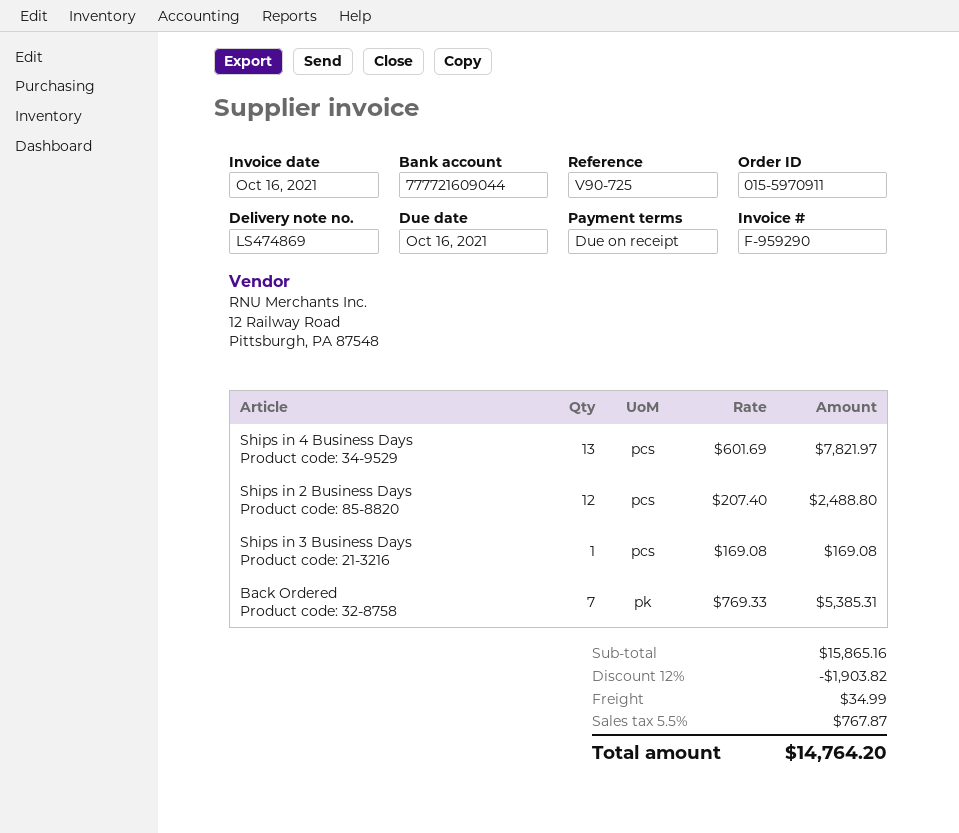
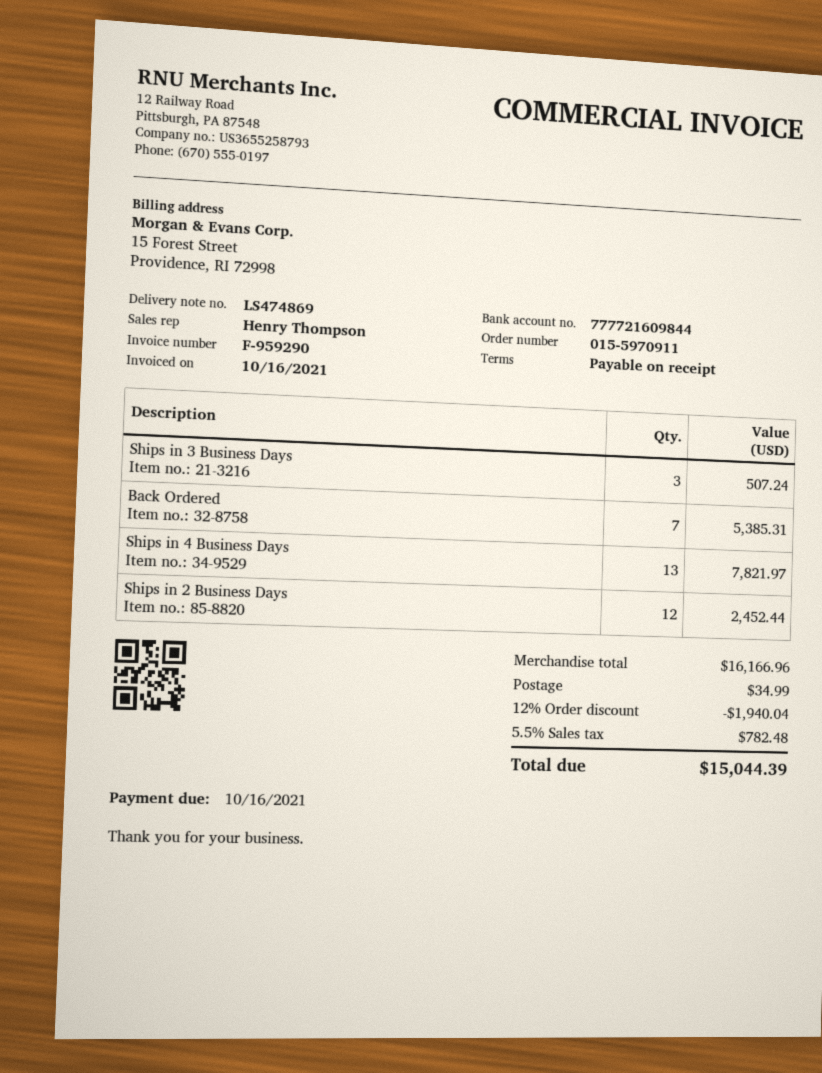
bank account: 777721609044 -> 777721609844
Ships in 2 Business Days: 12 for 2488.80 -> 12 for 2452.44
Ships in 3 Business Days: 1 for 169.08 -> 3 for 507.24
subtotal: 15865.16 -> 16166.96
discount: 12% = 1903.82 -> 12% = 1940.04
tax: 5.5% = 767.87 -> 5.5% = 782.48
total: 14764.20 -> 15044.39

